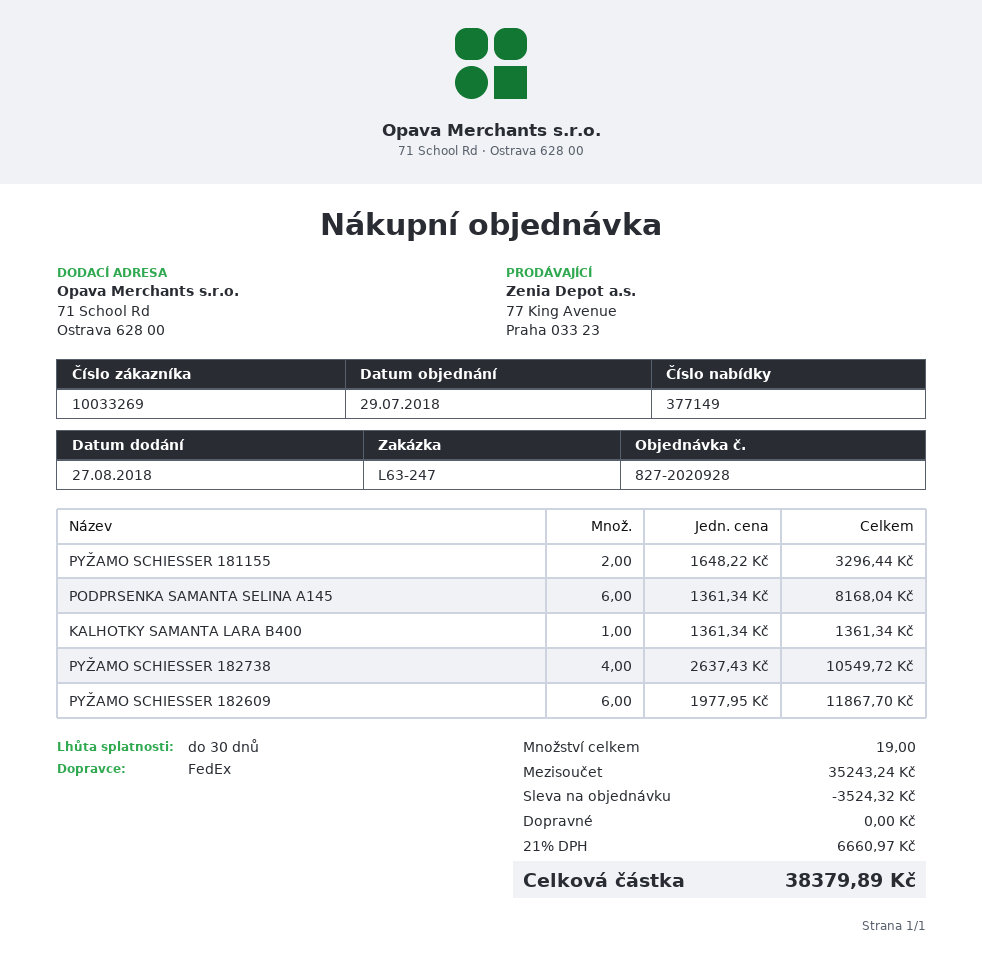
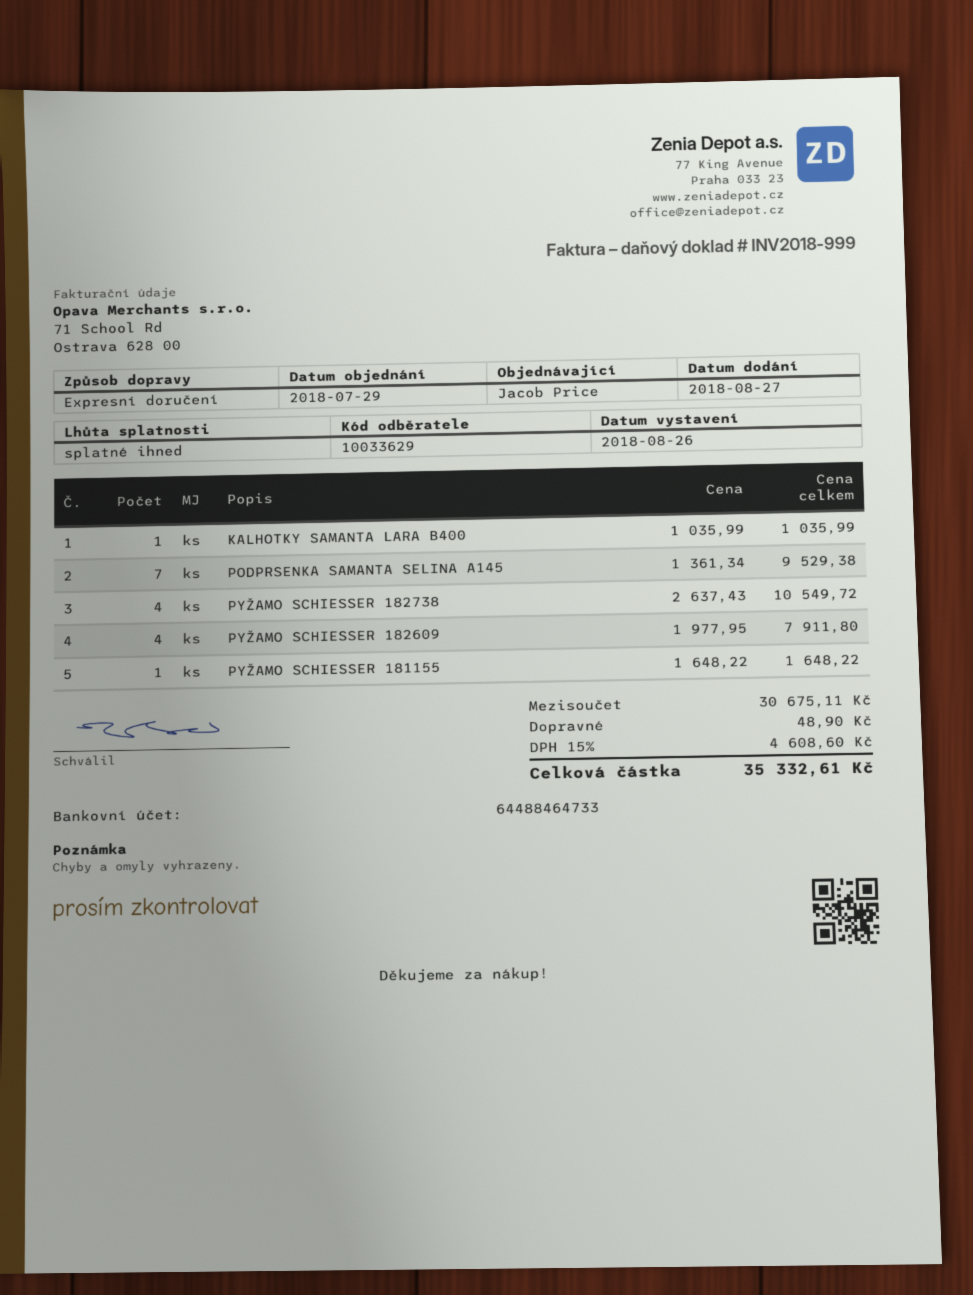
payment terms: 30 days -> on receipt
customer number: 10033269 -> 10033629
shipping method: FedEx -> express
PYŽAMO SCHIESSER 181155: 2 x 1648.22 = 3296.44 -> 1 x 1648.22 = 1648.22
PODPRSENKA SAMANTA SELINA A145: 6 x 1361.34 = 8168.04 -> 7 x 1361.34 = 9529.38
KALHOTKY SAMANTA LARA B400: 1 x 1361.34 = 1361.34 -> 1 x 1035.99 = 1035.99
PYŽAMO SCHIESSER 182609: 6 x 1977.95 = 11867.70 -> 4 x 1977.95 = 7911.80
subtotal: 35243.24 -> 30675.11
discount: 3524.32 -> none
shipping: 0.00 -> 48.90
tax: 21% = 6660.97 -> 15% = 4608.60
total: 38379.89 -> 35332.61

